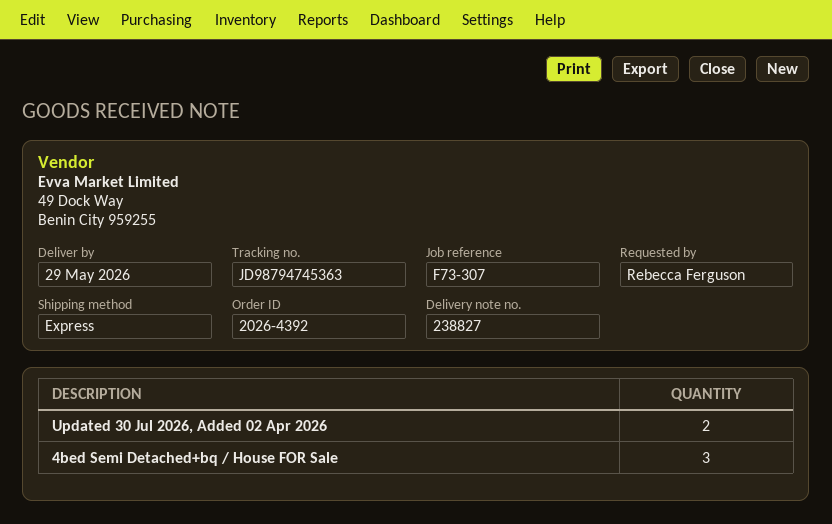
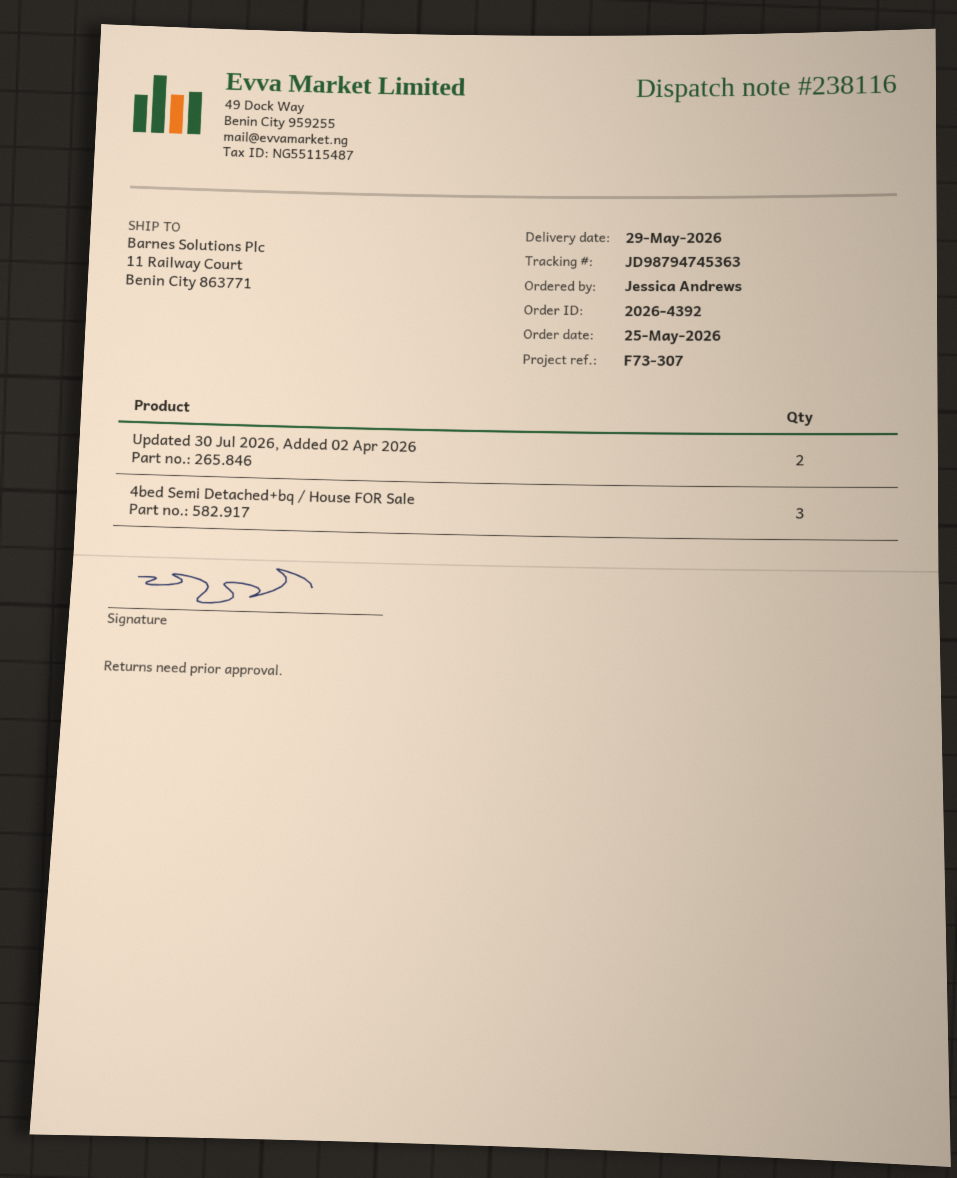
delivery note number: 238827 -> 238116
ordered by: Rebecca Ferguson -> Jessica Andrews

